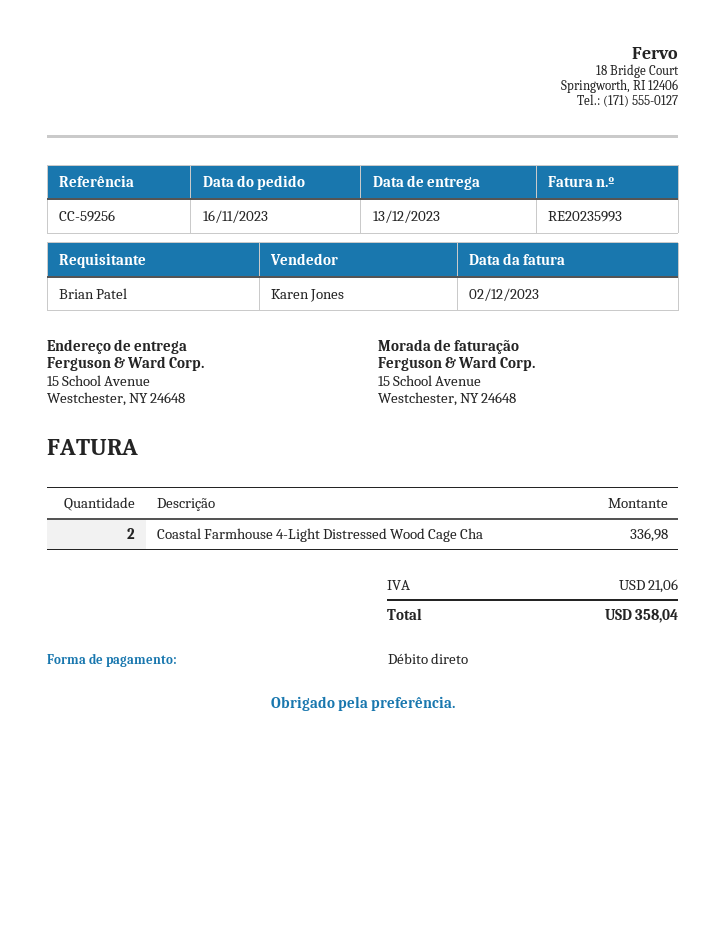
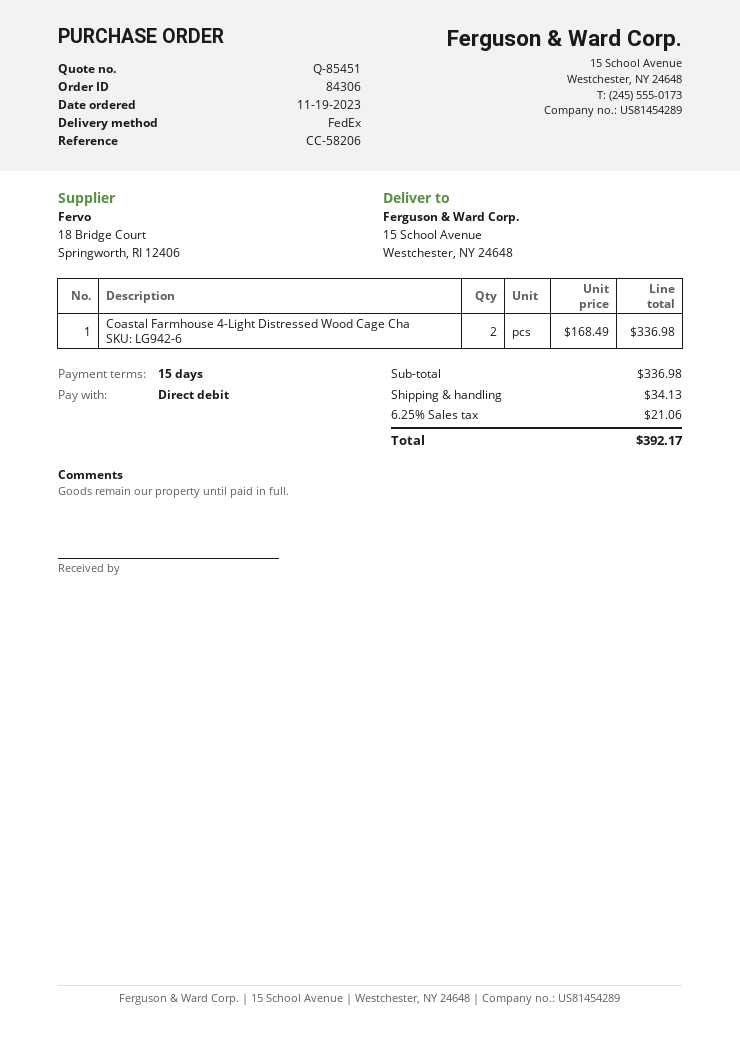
order date: 2023-11-16 -> 2023-11-19
reference: CC-59256 -> CC-58206
shipping: none -> 34.13
total: 358.04 -> 392.17

